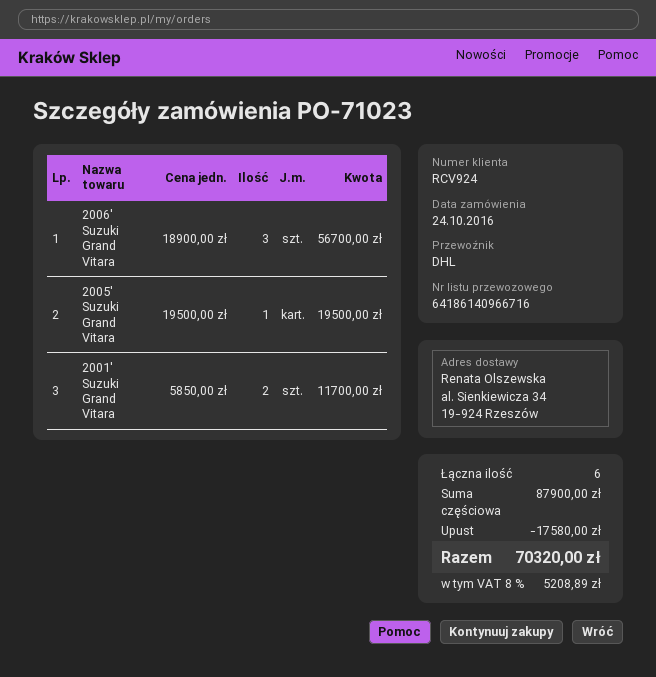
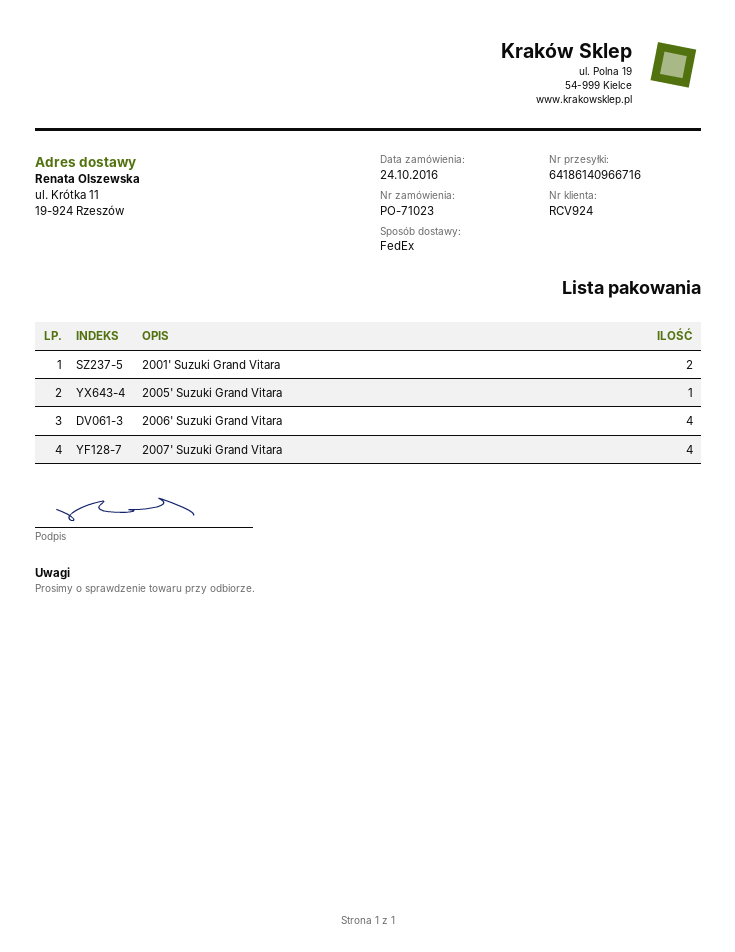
shipping method: DHL -> FedEx
ship to: al. Sienkiewicza 34, 19-924 Rzeszów -> ul. Krótka 11, 19-924 Rzeszów
2006' Suzuki Grand Vitara: 3 -> 4
2007' Suzuki Grand Vitara: none -> 4

